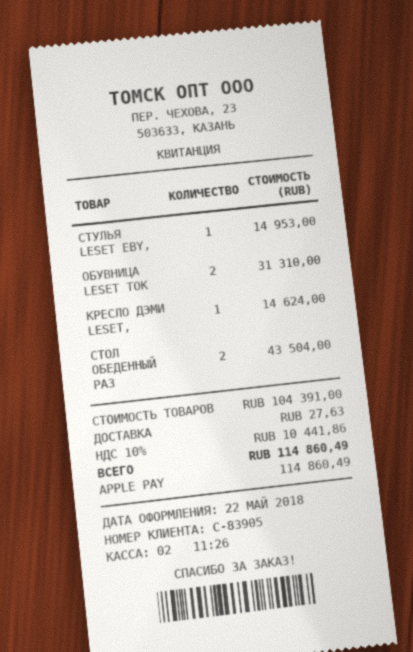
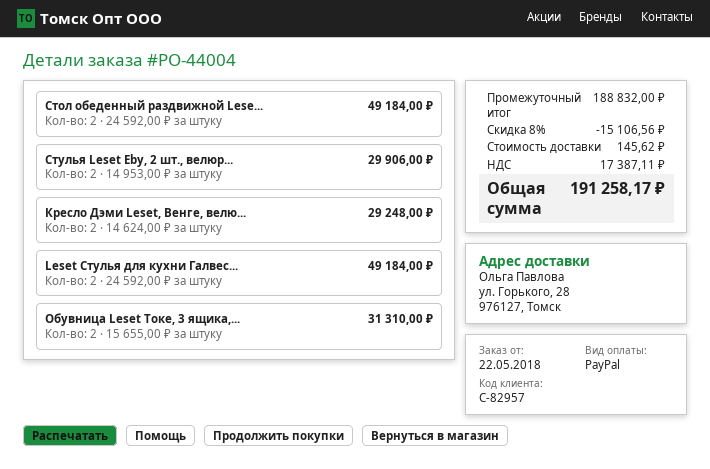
customer number: C-83905 -> C-82957
payment method: Apple Pay -> PayPal
СТУЛЬЯ LESET EBY,: 1 for 14953.00 -> 2 for 29906.00
КРЕСЛО ДЭМИ LESET,: 1 for 14624.00 -> 2 for 29248.00
СТОЛ ОБЕДЕННЫЙ РАЗ: 2 for 43504.00 -> 2 for 49184.00
Leset Стулья для кухни Галвес...: none -> 2 for 49184.00
subtotal: 104391.00 -> 188832.00
discount: none -> 8% = 15106.56
shipping: 27.63 -> 145.62
tax: 10441.86 -> 17387.11
total: 114860.49 -> 191258.17

